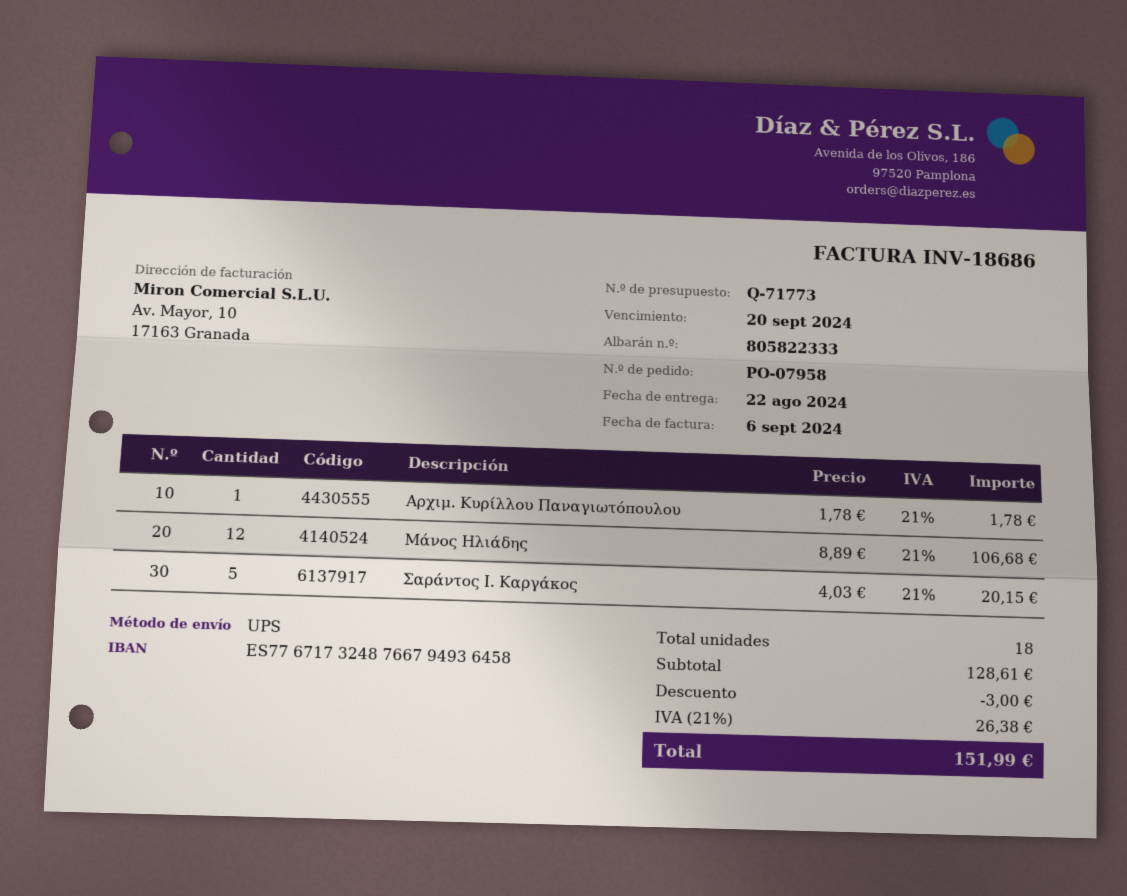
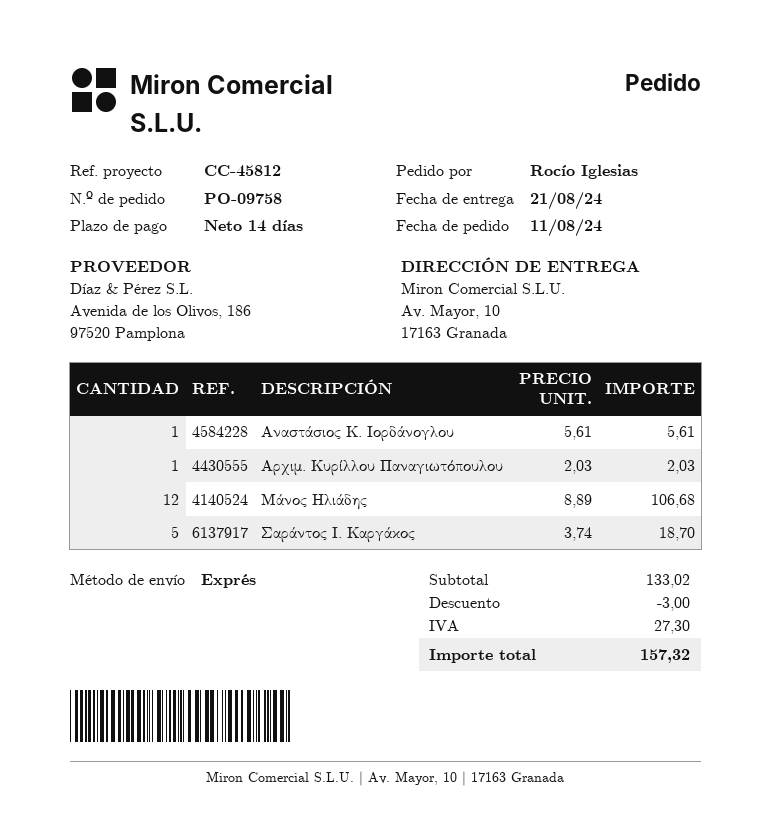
order number: PO-07958 -> PO-09758
delivery date: 2024-08-22 -> 2024-08-21
shipping method: UPS -> express
Αρχιμ. Κυρίλλου Παναγιωτόπουλου: 1 x 1.78 = 1.78 -> 1 x 2.03 = 2.03
Σαράντος Ι. Καργάκος: 5 x 4.03 = 20.15 -> 5 x 3.74 = 18.70
Αναστάσιος Κ. Ιορδάνογλου: none -> 1 x 5.61 = 5.61
subtotal: 128.61 -> 133.02
tax: 26.38 -> 27.30
total: 151.99 -> 157.32

